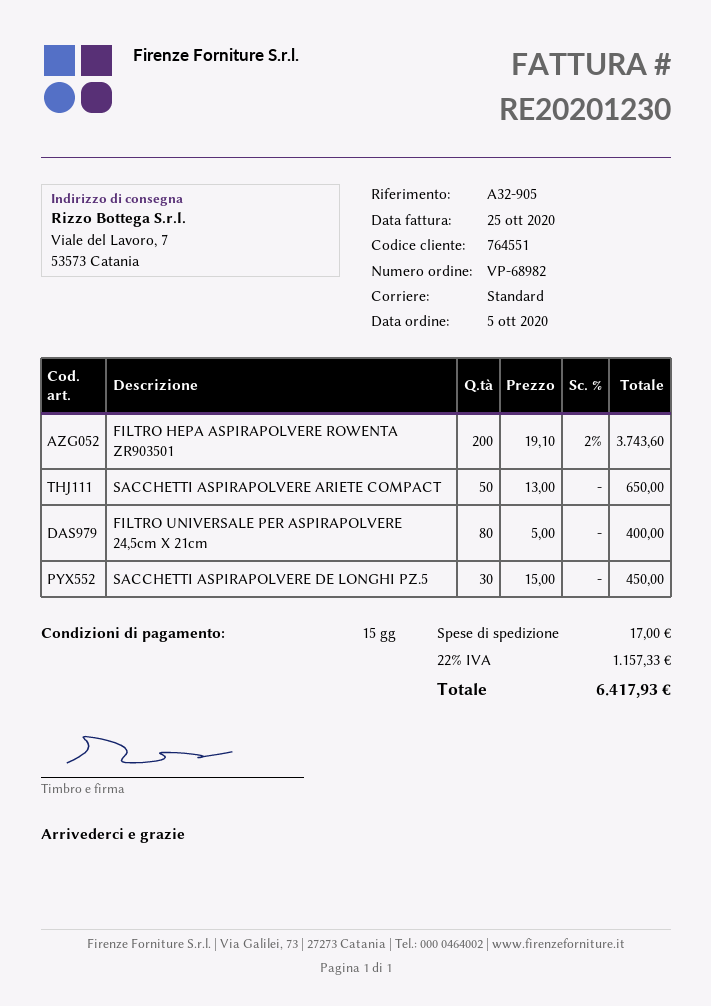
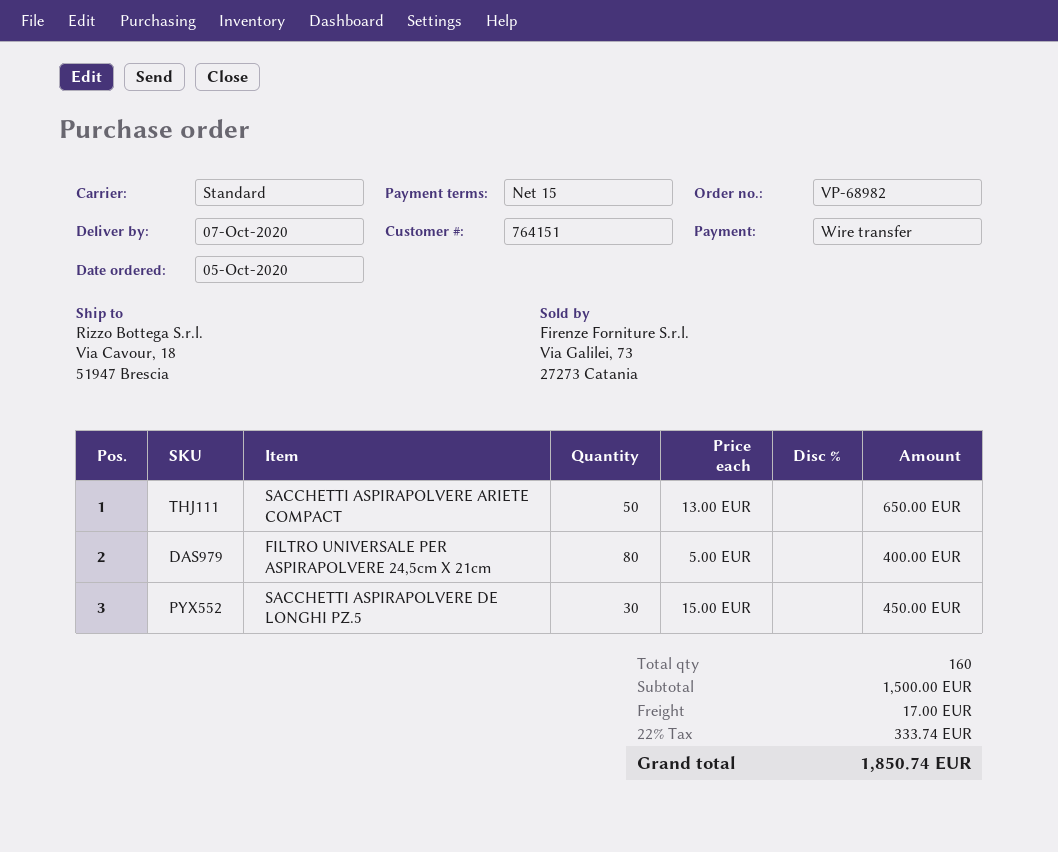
customer number: 764551 -> 764151
ship to: Viale del Lavoro, 7, 53573 Catania -> Via Cavour, 18, 51947 Brescia
FILTRO HEPA ASPIRAPOLVERE ROWENTA ZR903501: 200 x 19.10 - 2% = 3743.60 -> none
tax: 22% = 1157.33 -> 22% = 333.74
total: 6417.93 -> 1850.74

